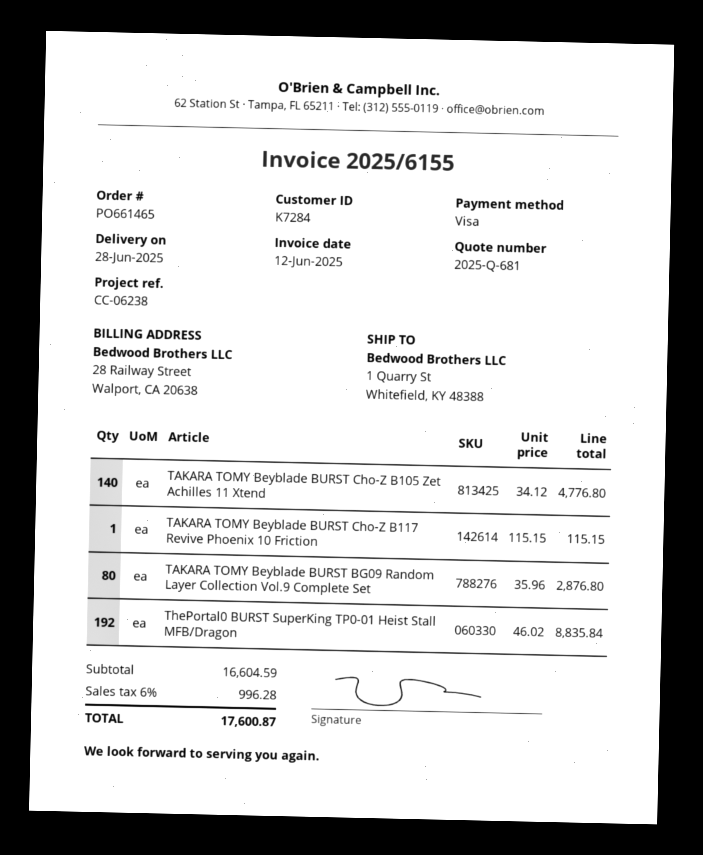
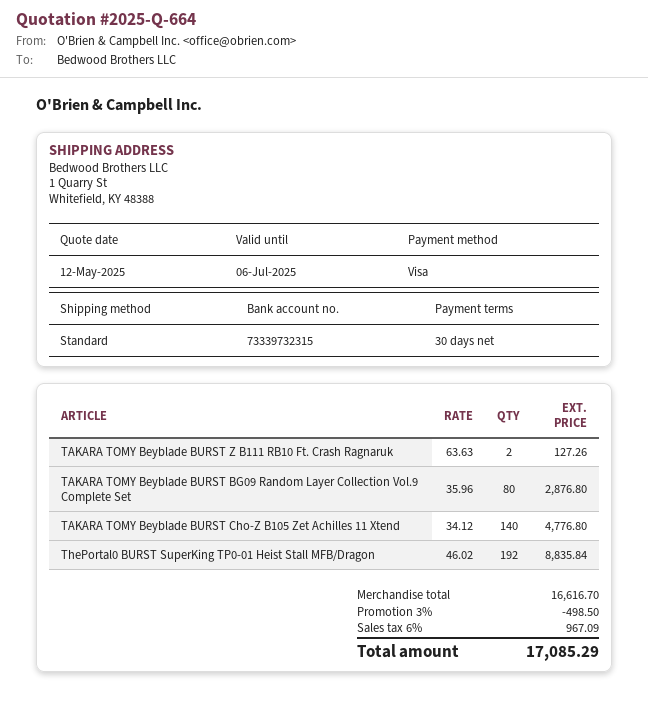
quote number: 2025-Q-681 -> 2025-Q-664
TAKARA TOMY Beyblade BURST Cho-Z B117 Revive Phoenix 10 Friction: 1 x 115.15 = 115.15 -> none
TAKARA TOMY Beyblade BURST Z B111 RB10 Ft. Crash Ragnaruk: none -> 2 x 63.63 = 127.26
subtotal: 16604.59 -> 16616.70
discount: none -> 3% = 498.50
tax: 6% = 996.28 -> 6% = 967.09
total: 17600.87 -> 17085.29

